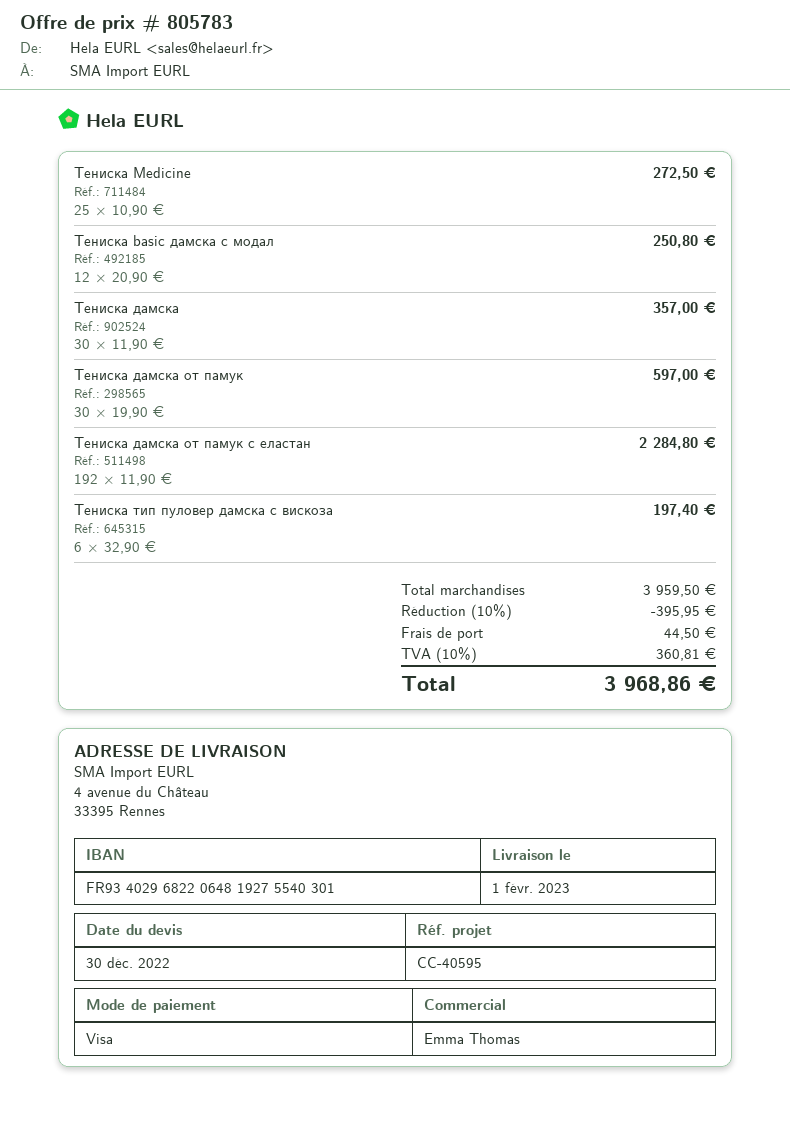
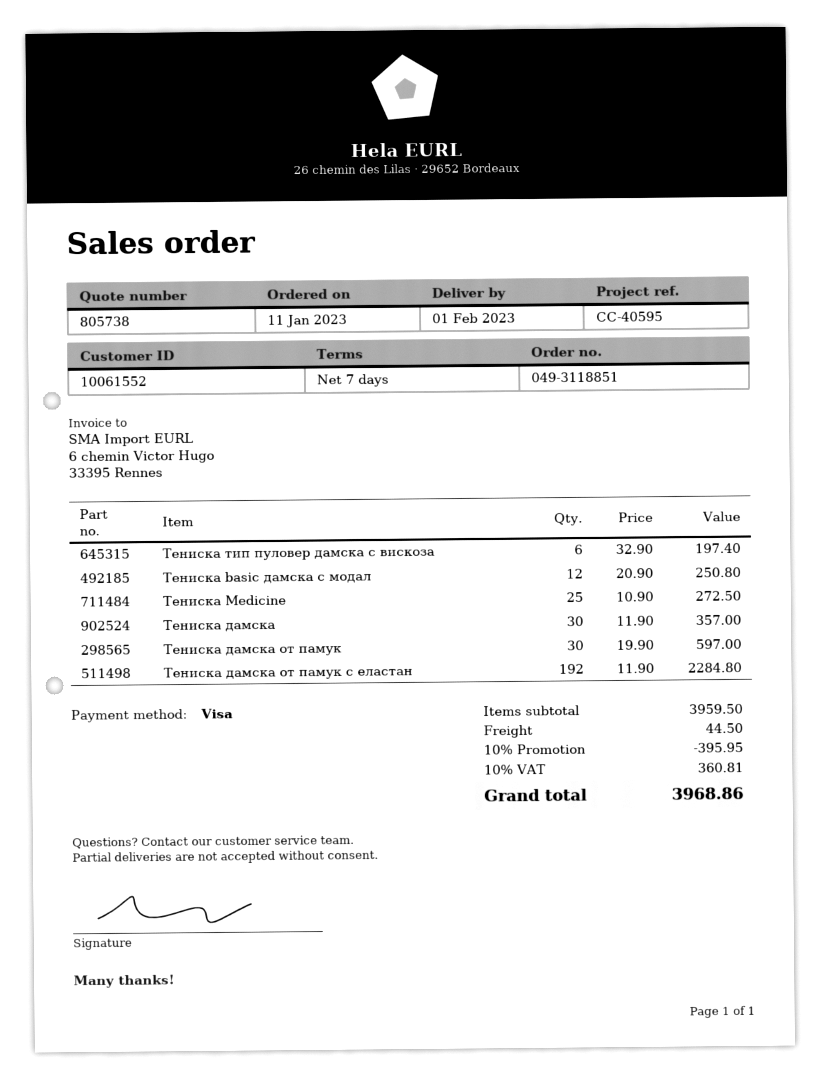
quote number: 805783 -> 805738

